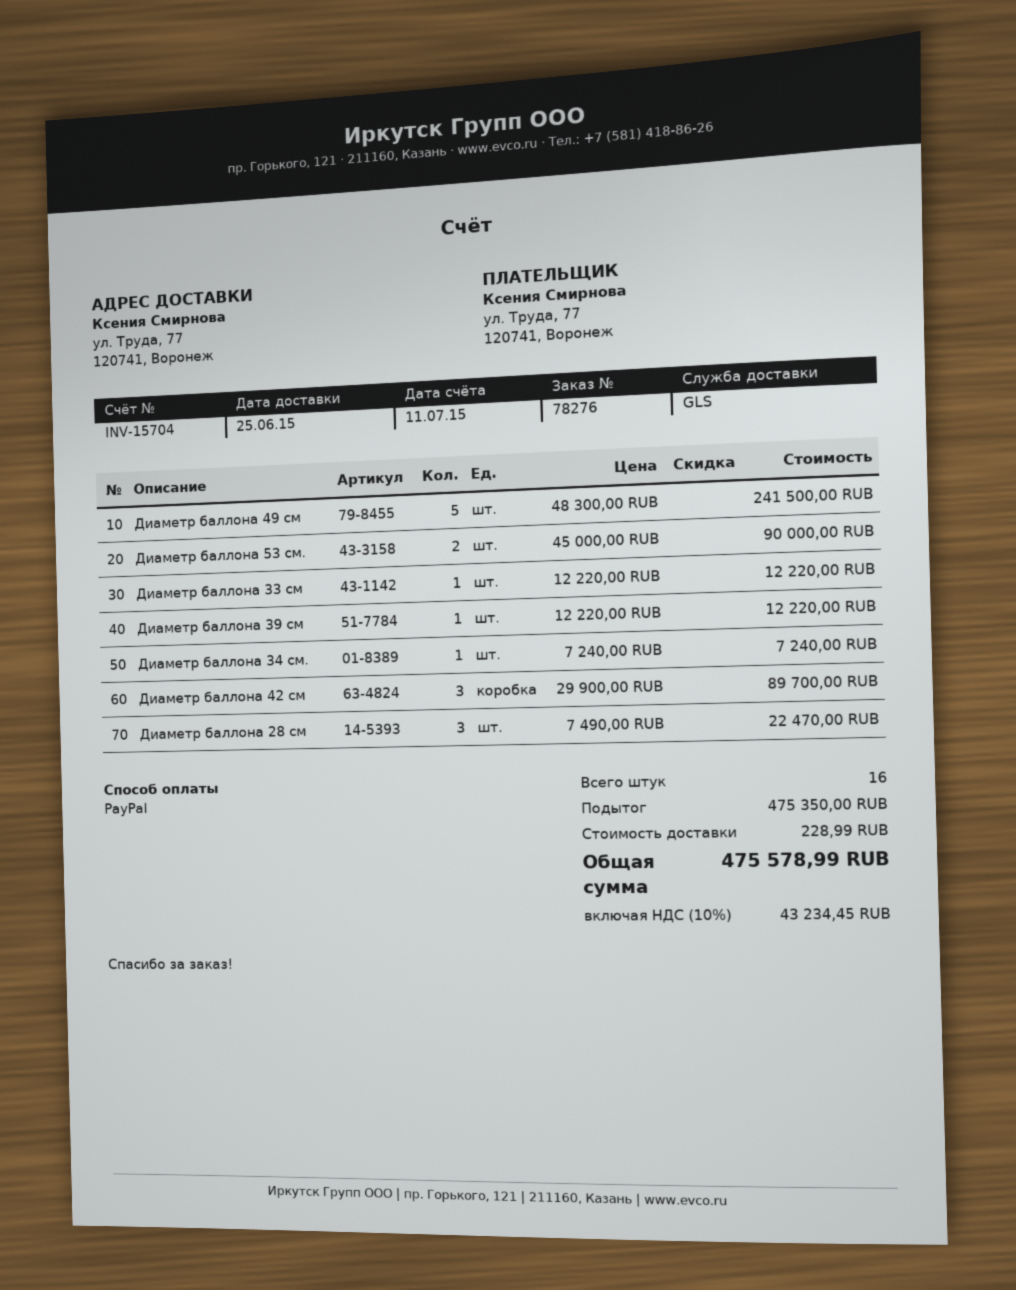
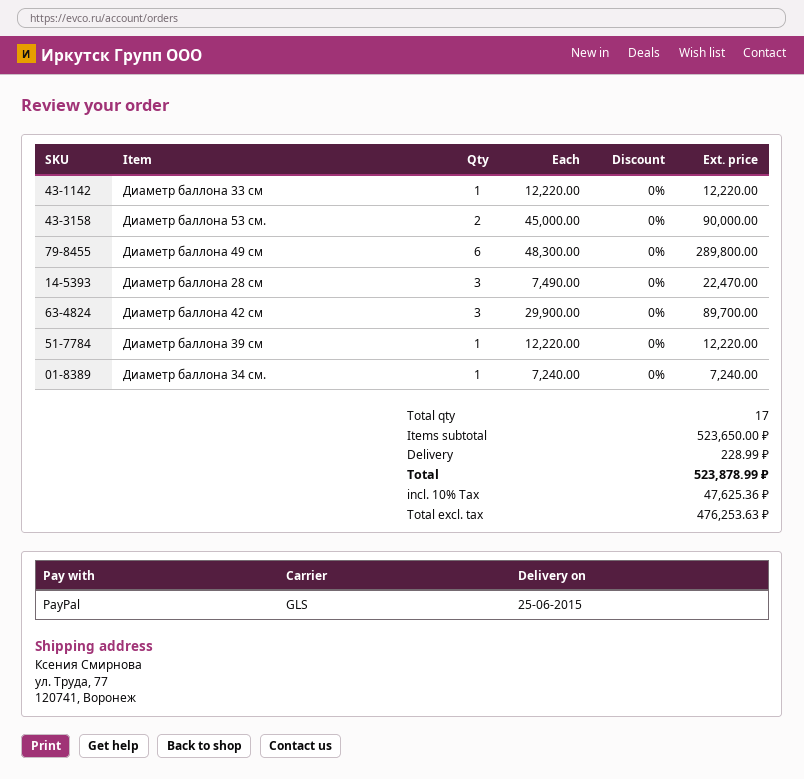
Диаметр баллона 49 см: 5 x 48300.00 = 241500.00 -> 6 x 48300.00 = 289800.00
total quantity: 16 -> 17
subtotal: 475350.00 -> 523650.00
tax: 10% = 43234.45 -> 10% = 47625.36
total: 475578.99 -> 523878.99

